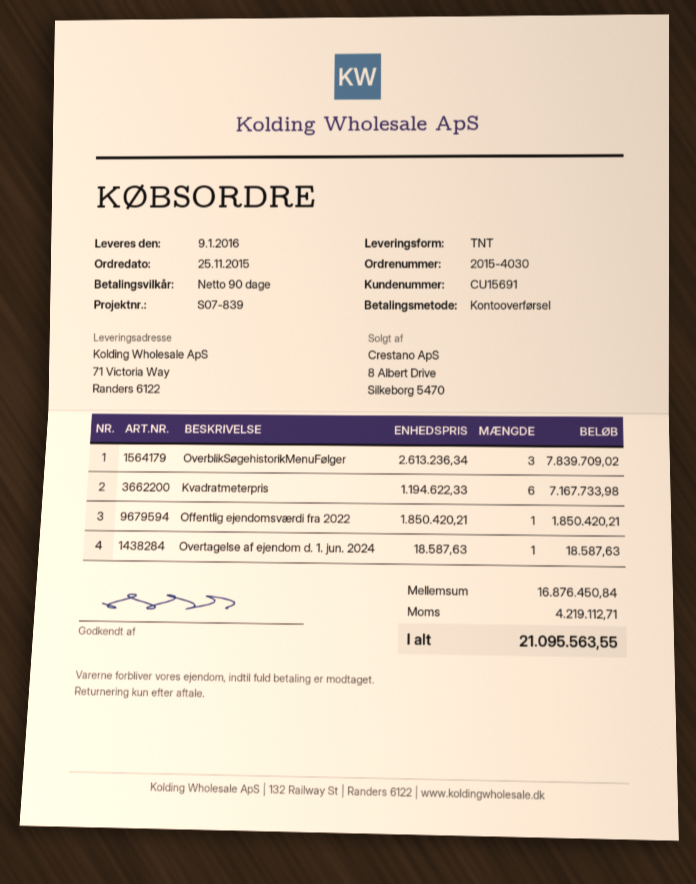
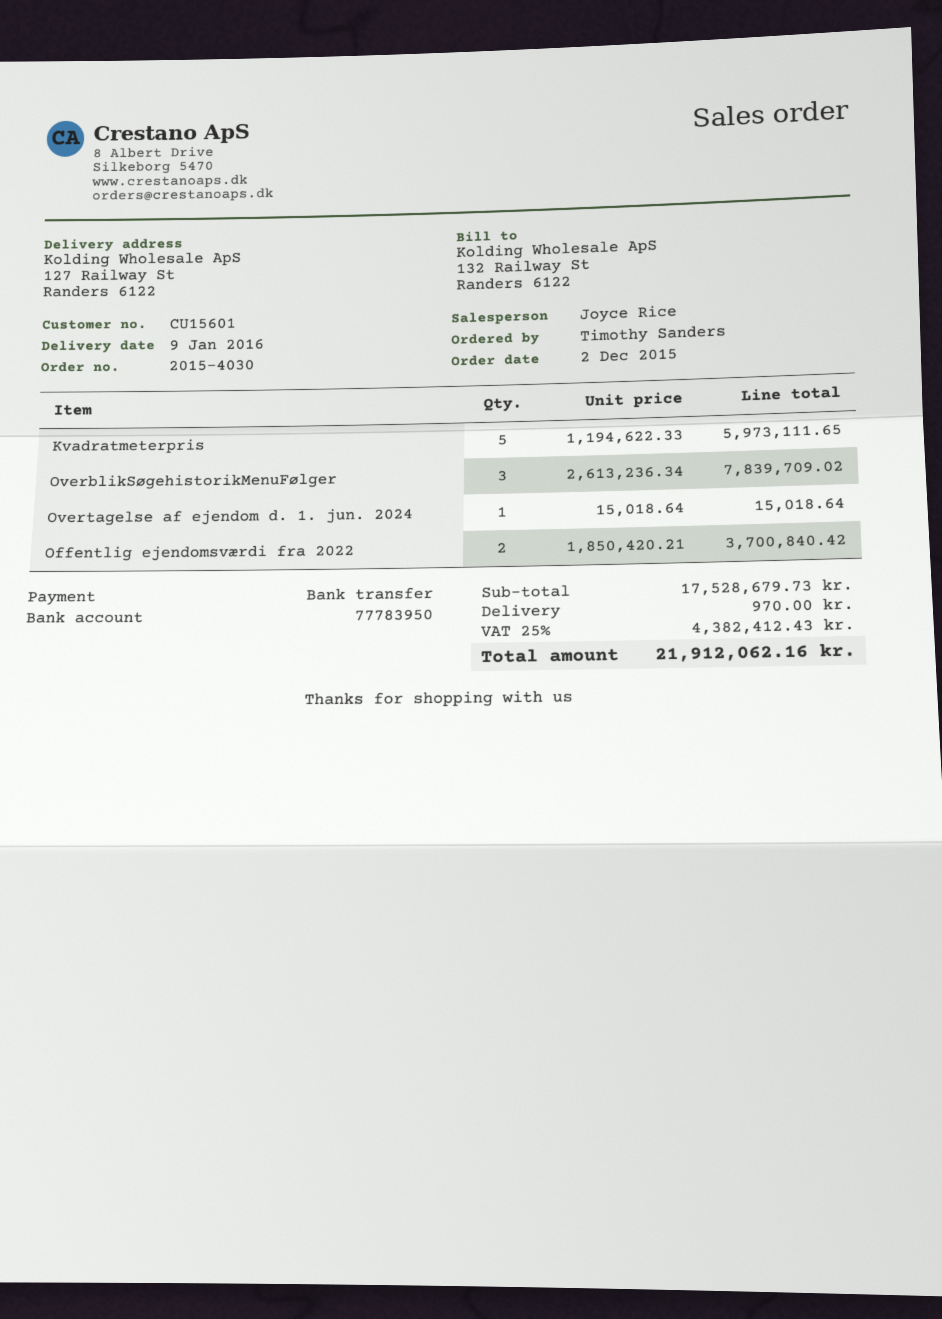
order date: 2015-11-25 -> 2015-12-02
customer number: CU15691 -> CU15601
ship to: 71 Victoria Way, Randers 6122 -> 127 Railway St, Randers 6122
Kvadratmeterpris: 6 x 1194622.33 = 7167733.98 -> 5 x 1194622.33 = 5973111.65
Offentlig ejendomsværdi fra 2022: 1 x 1850420.21 = 1850420.21 -> 2 x 1850420.21 = 3700840.42
Overtagelse af ejendom d. 1. jun. 2024: 1 x 18587.63 = 18587.63 -> 1 x 15018.64 = 15018.64
subtotal: 16876450.84 -> 17528679.73
shipping: none -> 970.00
tax: 4219112.71 -> 4382412.43
total: 21095563.55 -> 21912062.16

